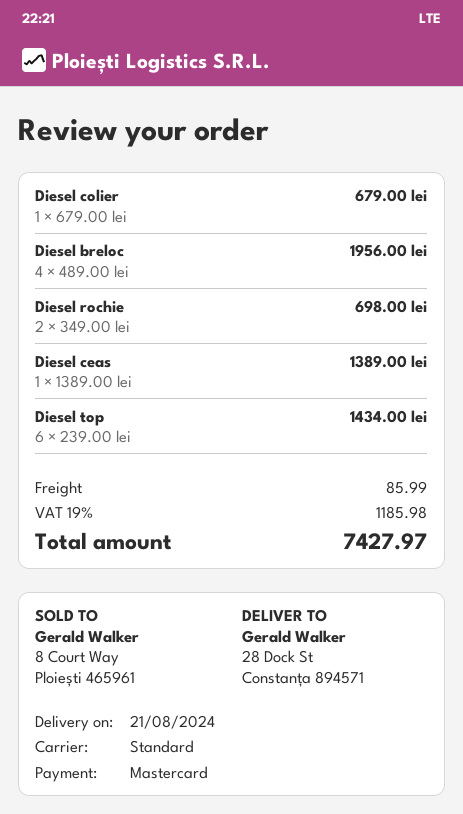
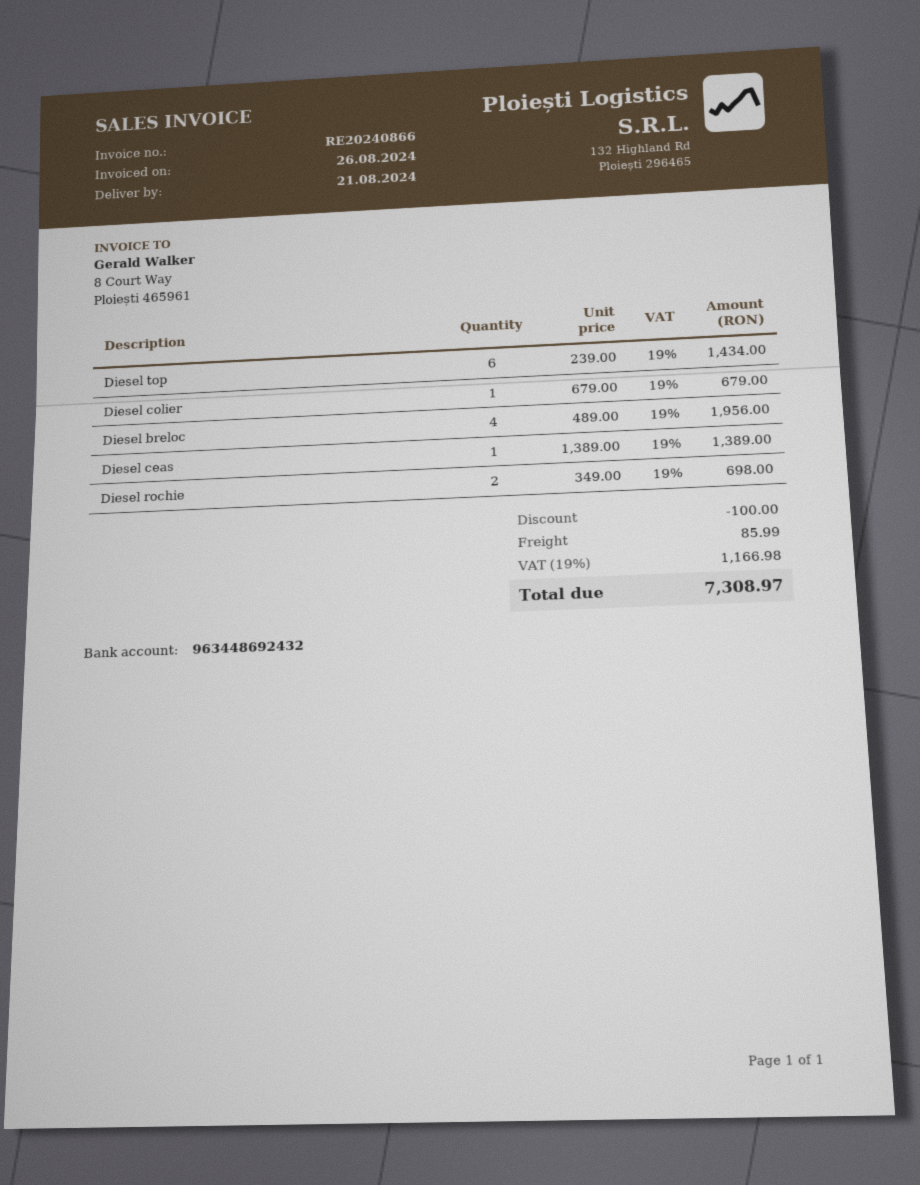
discount: none -> 100.00
tax: 19% = 1185.98 -> 19% = 1166.98
total: 7427.97 -> 7308.97

